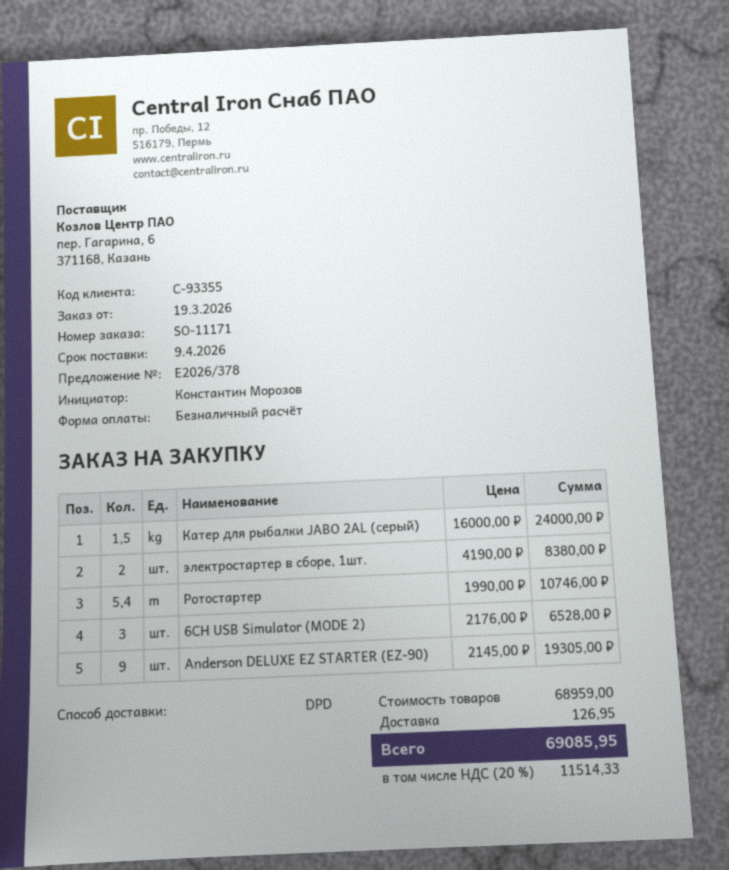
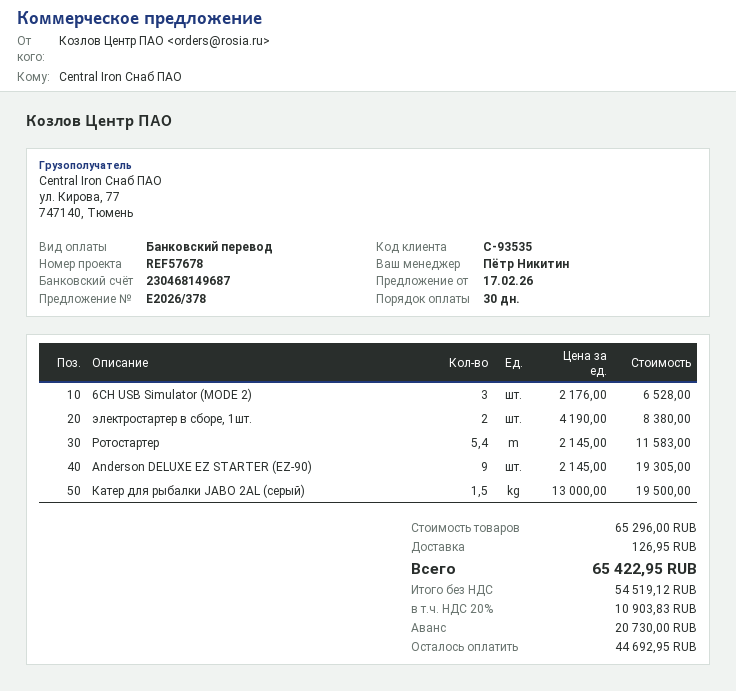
customer number: C-93355 -> C-93535
Катер для рыбалки JABO 2AL (серый): 1.5 x 16000.00 = 24000.00 -> 1.5 x 13000.00 = 19500.00
Ротостартер: 5.4 x 1990.00 = 10746.00 -> 5.4 x 2145.00 = 11583.00
subtotal: 68959.00 -> 65296.00
tax: 20% = 11514.33 -> 20% = 10903.83
total: 69085.95 -> 65422.95

